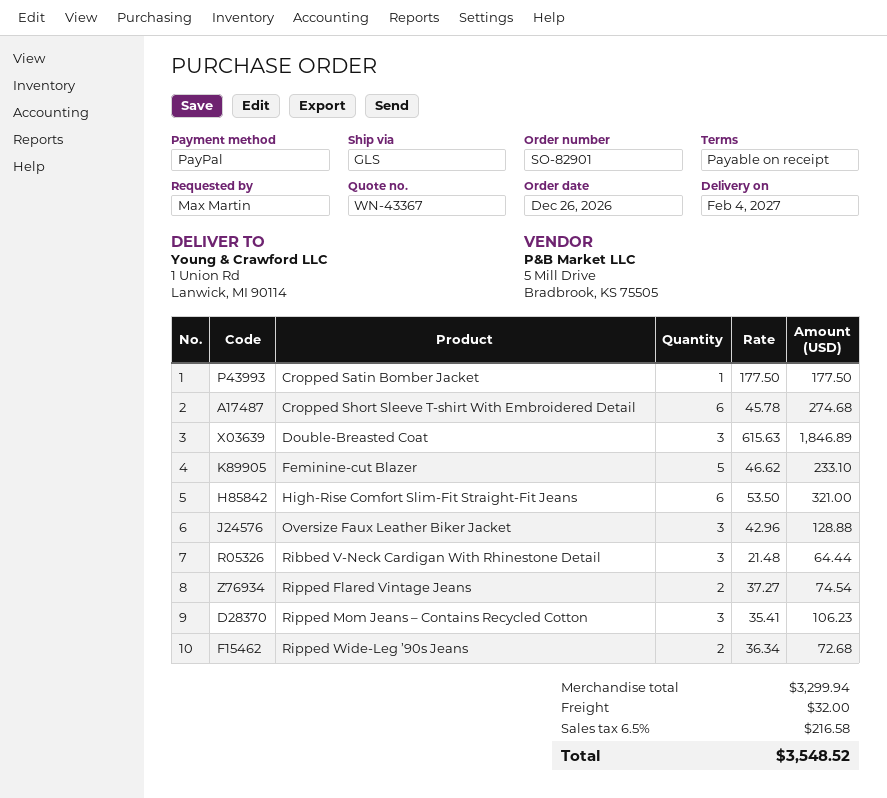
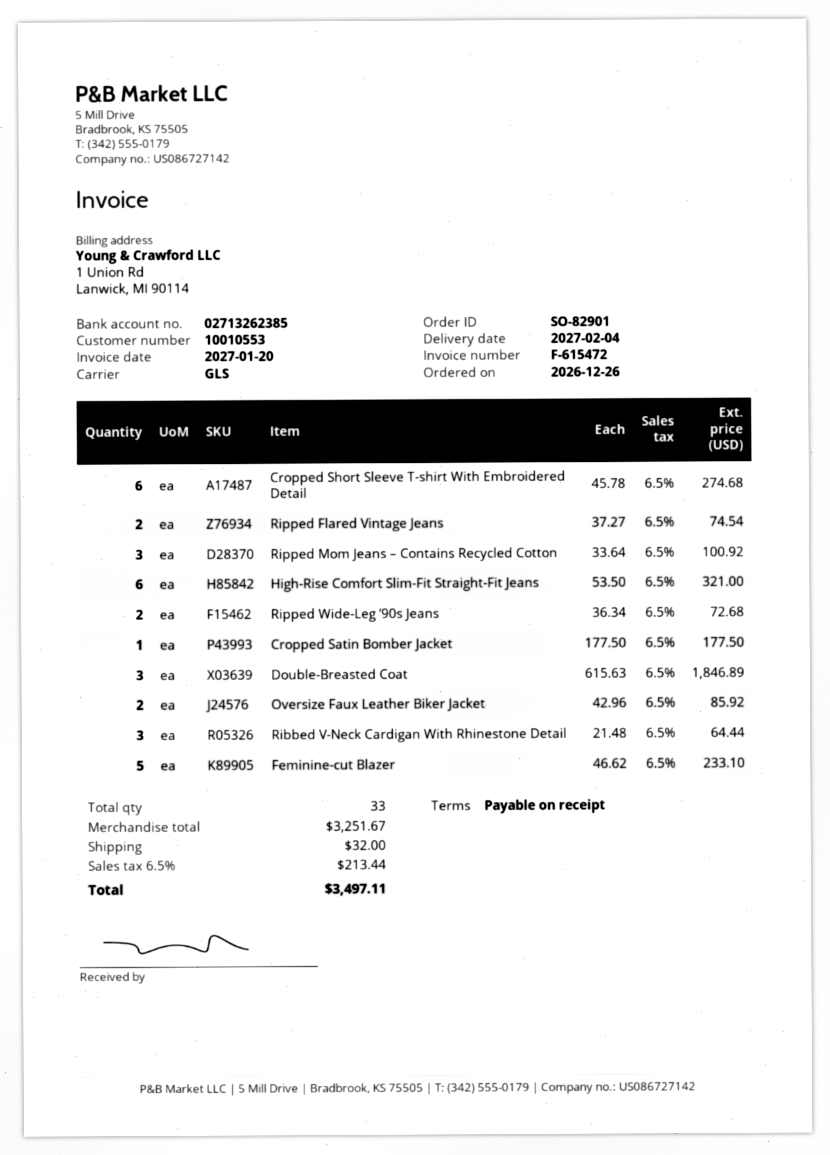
Oversize Faux Leather Biker Jacket: 3 x 42.96 = 128.88 -> 2 x 42.96 = 85.92
Ripped Mom Jeans – Contains Recycled Cotton: 3 x 35.41 = 106.23 -> 3 x 33.64 = 100.92
subtotal: 3299.94 -> 3251.67
tax: 6.5% = 216.58 -> 6.5% = 213.44
total: 3548.52 -> 3497.11

